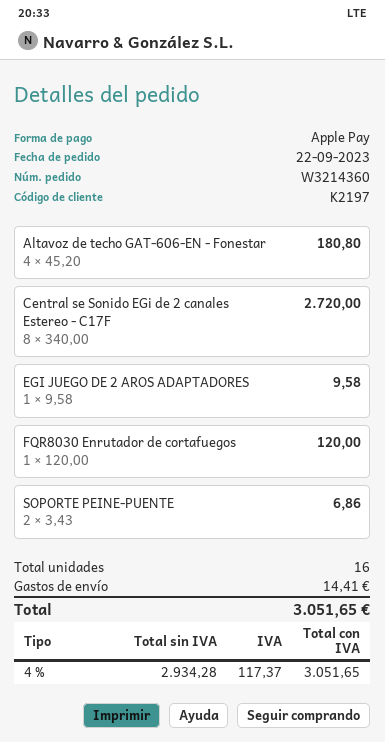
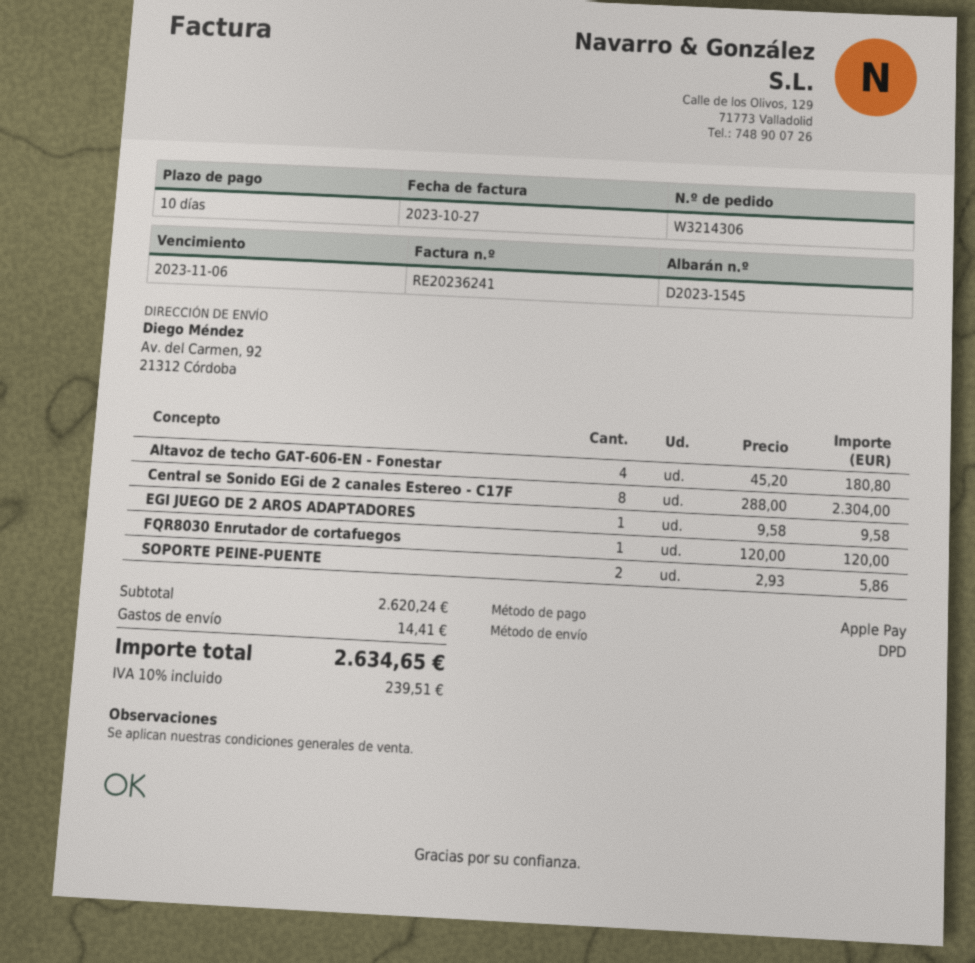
order number: W3214360 -> W3214306
Central se Sonido EGi de 2 canales Estereo - C17F: 8 x 340.00 = 2720.00 -> 8 x 288.00 = 2304.00
SOPORTE PEINE-PUENTE: 2 x 3.43 = 6.86 -> 2 x 2.93 = 5.86
tax: 4% = 117.37 -> 10% = 239.51
total: 3051.65 -> 2634.65

